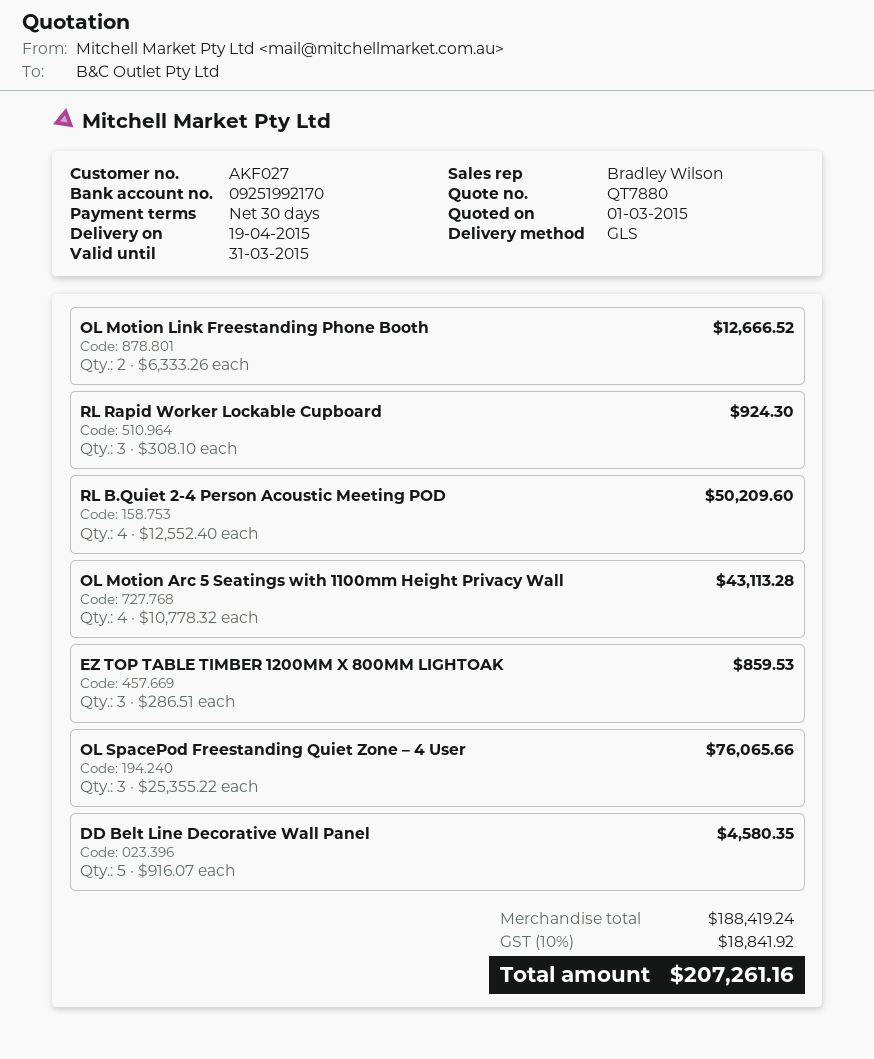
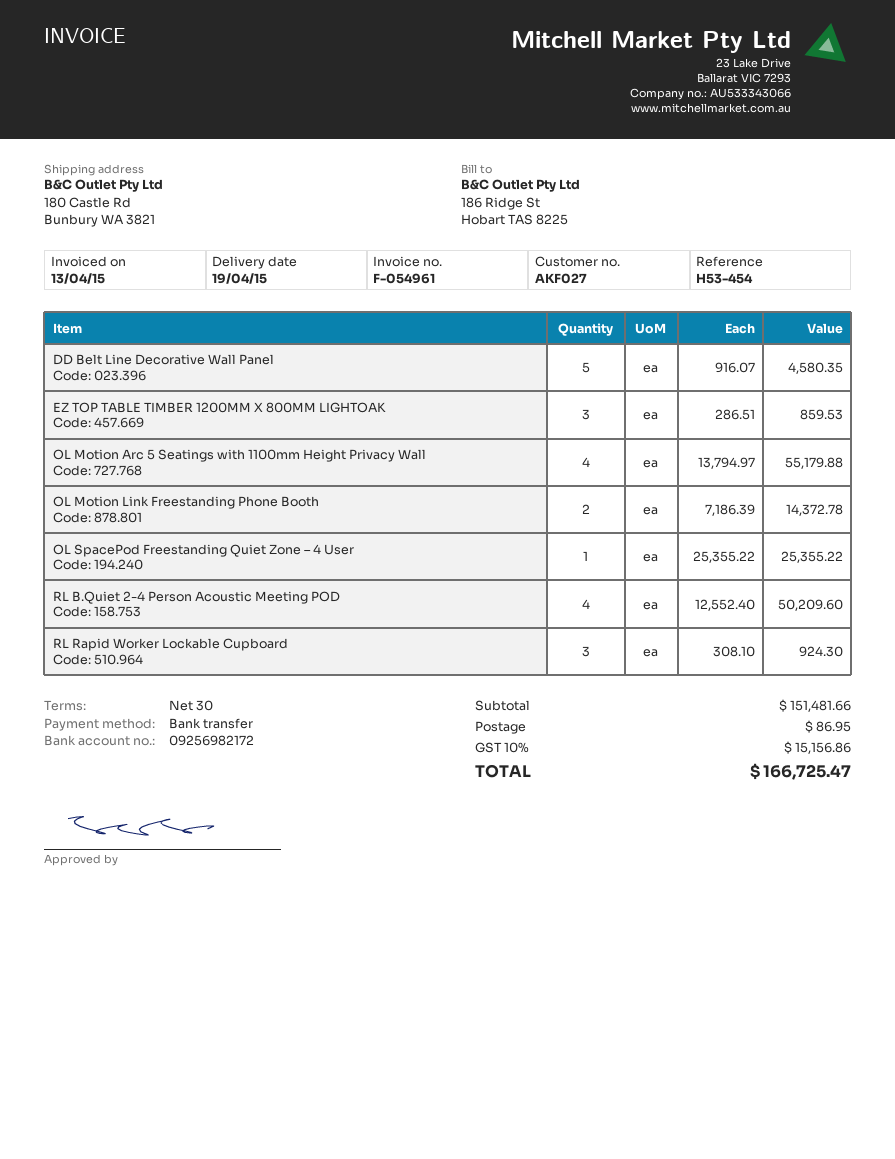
bank account: 09251992170 -> 09256982172
OL Motion Link Freestanding Phone Booth: 2 x 6333.26 = 12666.52 -> 2 x 7186.39 = 14372.78
OL Motion Arc 5 Seatings with 1100mm Height Privacy Wall: 4 x 10778.32 = 43113.28 -> 4 x 13794.97 = 55179.88
OL SpacePod Freestanding Quiet Zone – 4 User: 3 x 25355.22 = 76065.66 -> 1 x 25355.22 = 25355.22
subtotal: 188419.24 -> 151481.66
shipping: none -> 86.95
tax: 10% = 18841.92 -> 10% = 15156.86
total: 207261.16 -> 166725.47

